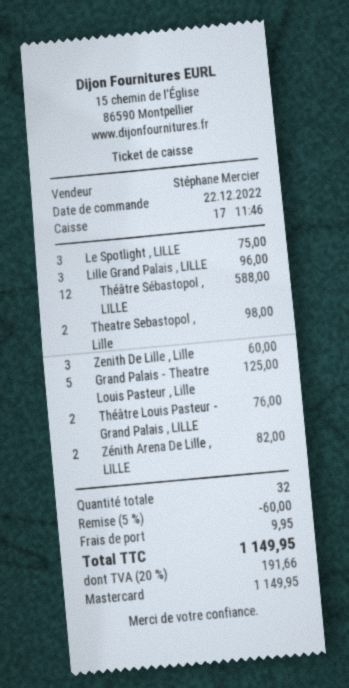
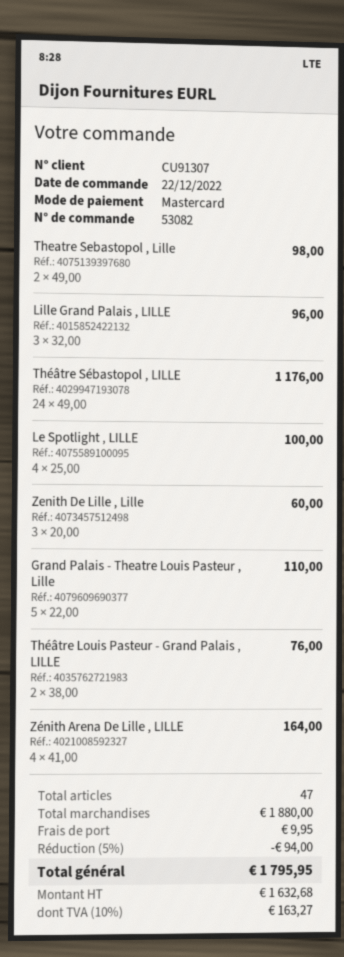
Le Spotlight , LILLE: 3 for 75.00 -> 4 for 100.00
Théâtre Sébastopol , LILLE: 12 for 588.00 -> 24 for 1176.00
Grand Palais - Theatre Louis Pasteur , Lille: 5 for 125.00 -> 5 for 110.00
Zénith Arena De Lille , LILLE: 2 for 82.00 -> 4 for 164.00
total quantity: 32 -> 47
discount: 5% = 60.00 -> 5% = 94.00
tax: 20% = 191.66 -> 10% = 163.27
total: 1149.95 -> 1795.95

